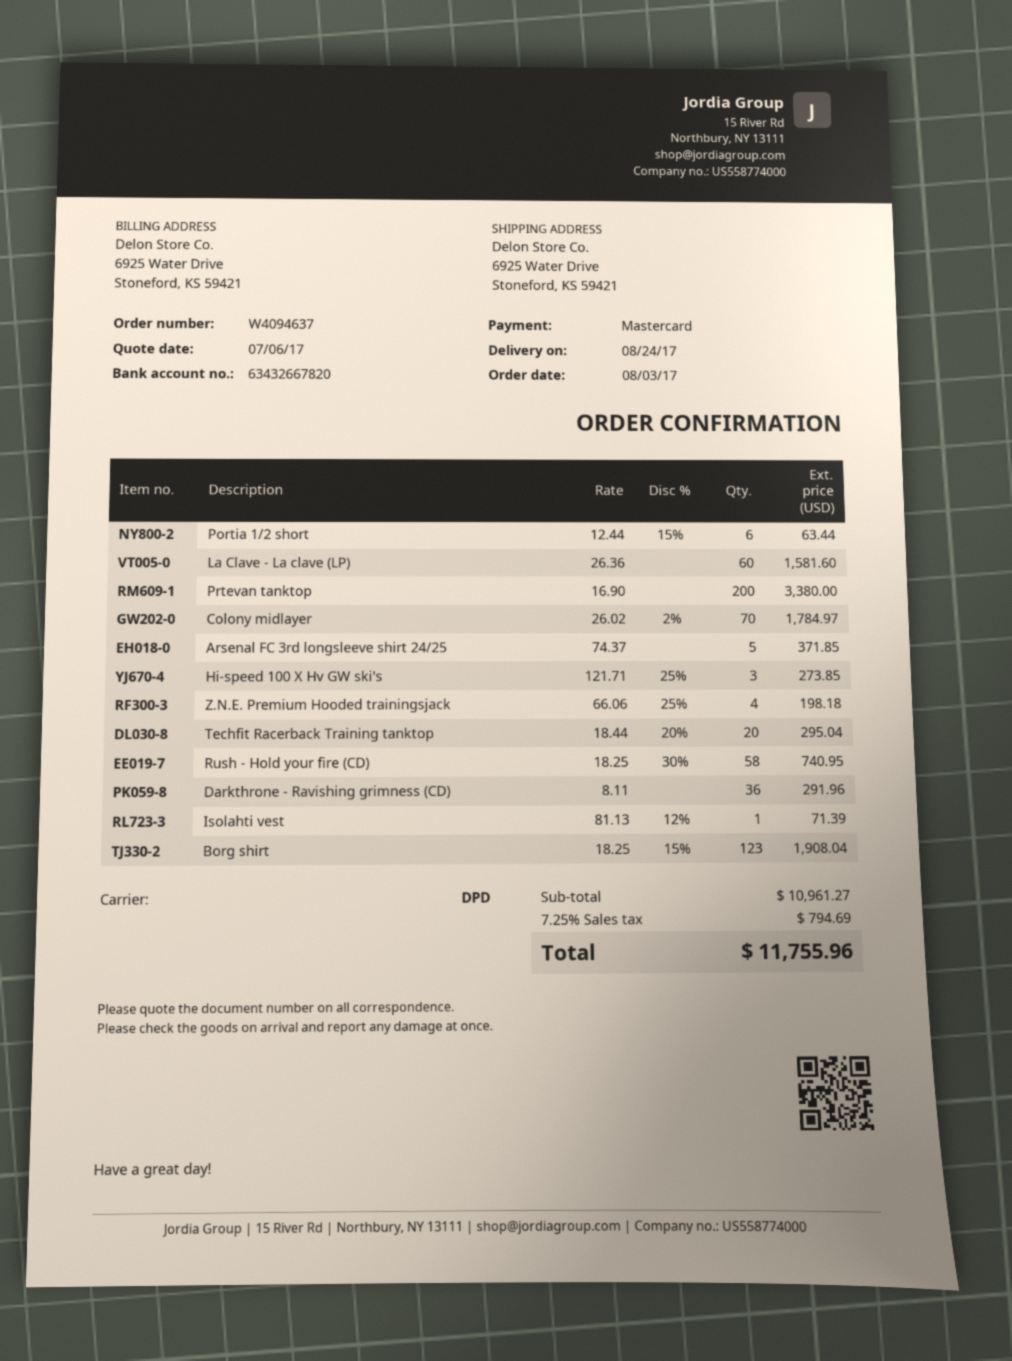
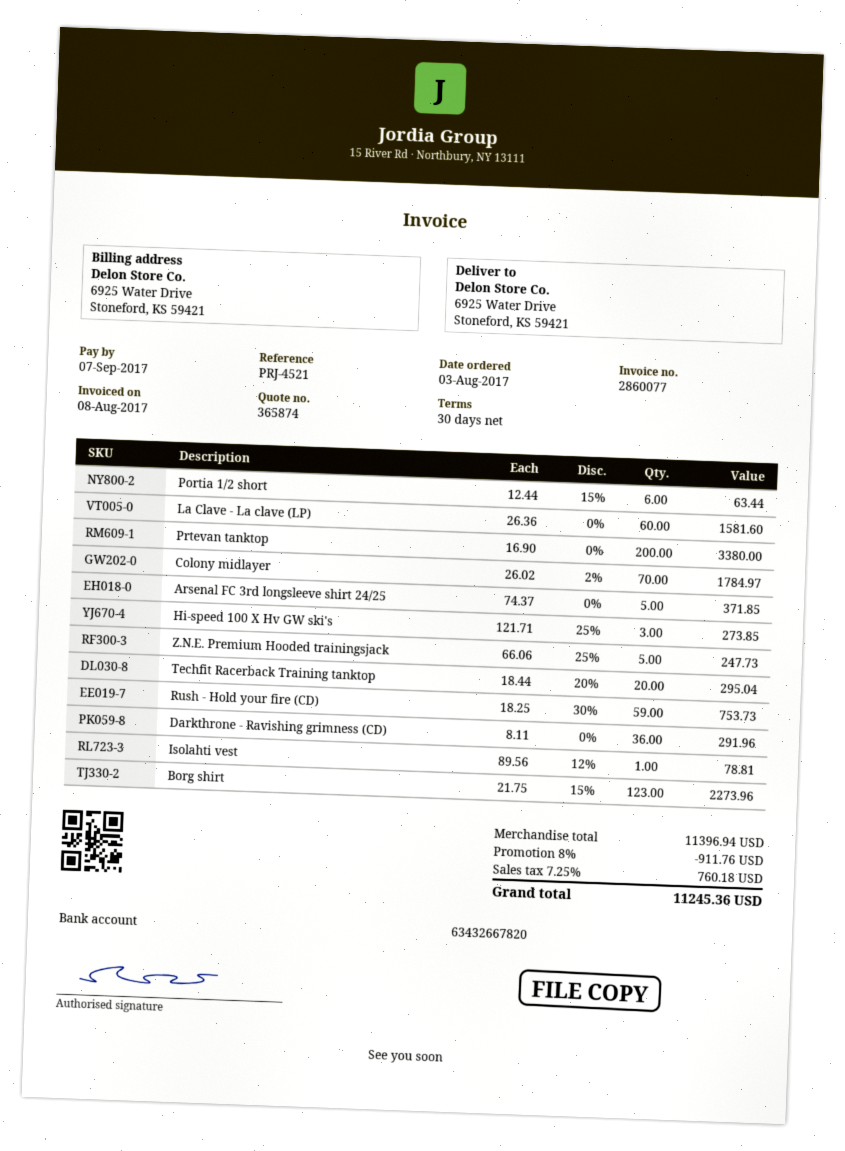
Z.N.E. Premium Hooded trainingsjack: 4 x 66.06 - 25% = 198.18 -> 5 x 66.06 - 25% = 247.73
Rush - Hold your fire (CD): 58 x 18.25 - 30% = 740.95 -> 59 x 18.25 - 30% = 753.73
Isolahti vest: 1 x 81.13 - 12% = 71.39 -> 1 x 89.56 - 12% = 78.81
Borg shirt: 123 x 18.25 - 15% = 1908.04 -> 123 x 21.75 - 15% = 2273.96
subtotal: 10961.27 -> 11396.94
discount: none -> 8% = 911.76
tax: 7.25% = 794.69 -> 7.25% = 760.18
total: 11755.96 -> 11245.36

